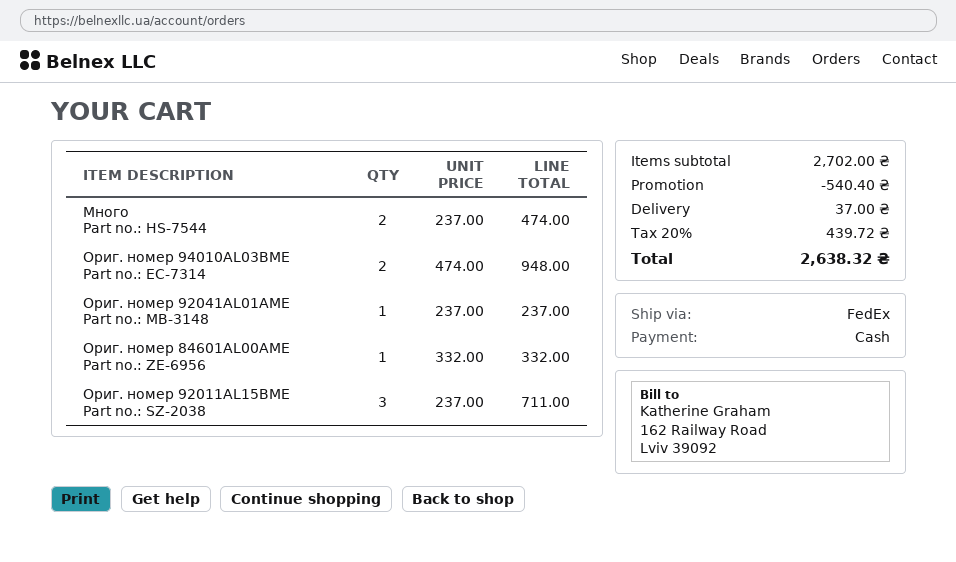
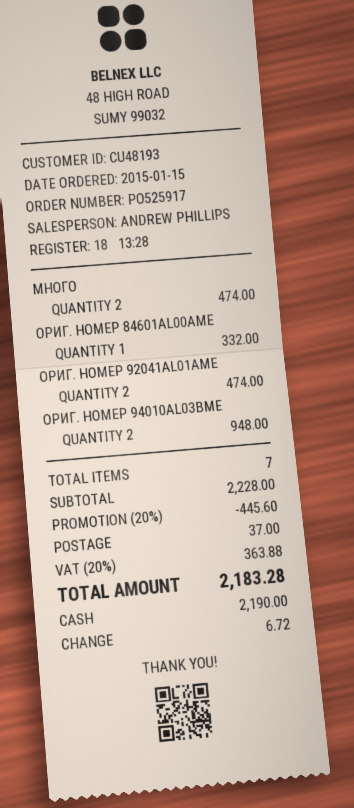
Ориг. номер 92041AL01AME: 1 for 237.00 -> 2 for 474.00
Ориг. номер 92011AL15BME: 3 for 711.00 -> none
subtotal: 2702.00 -> 2228.00
discount: 540.40 -> 445.60
tax: 20% = 439.72 -> 20% = 363.88
total: 2638.32 -> 2183.28

